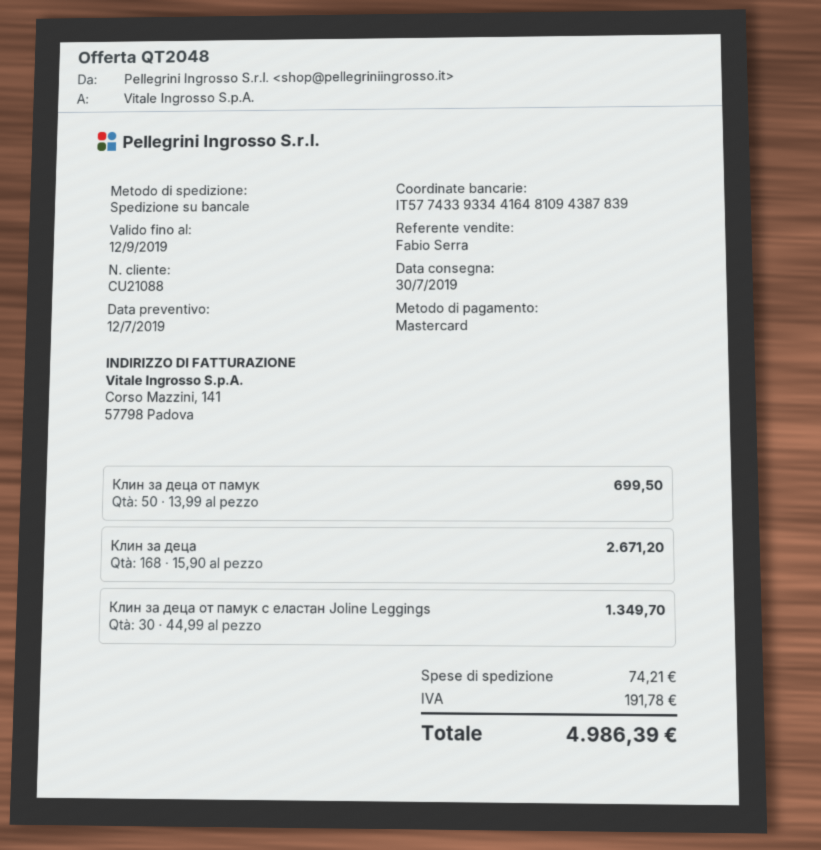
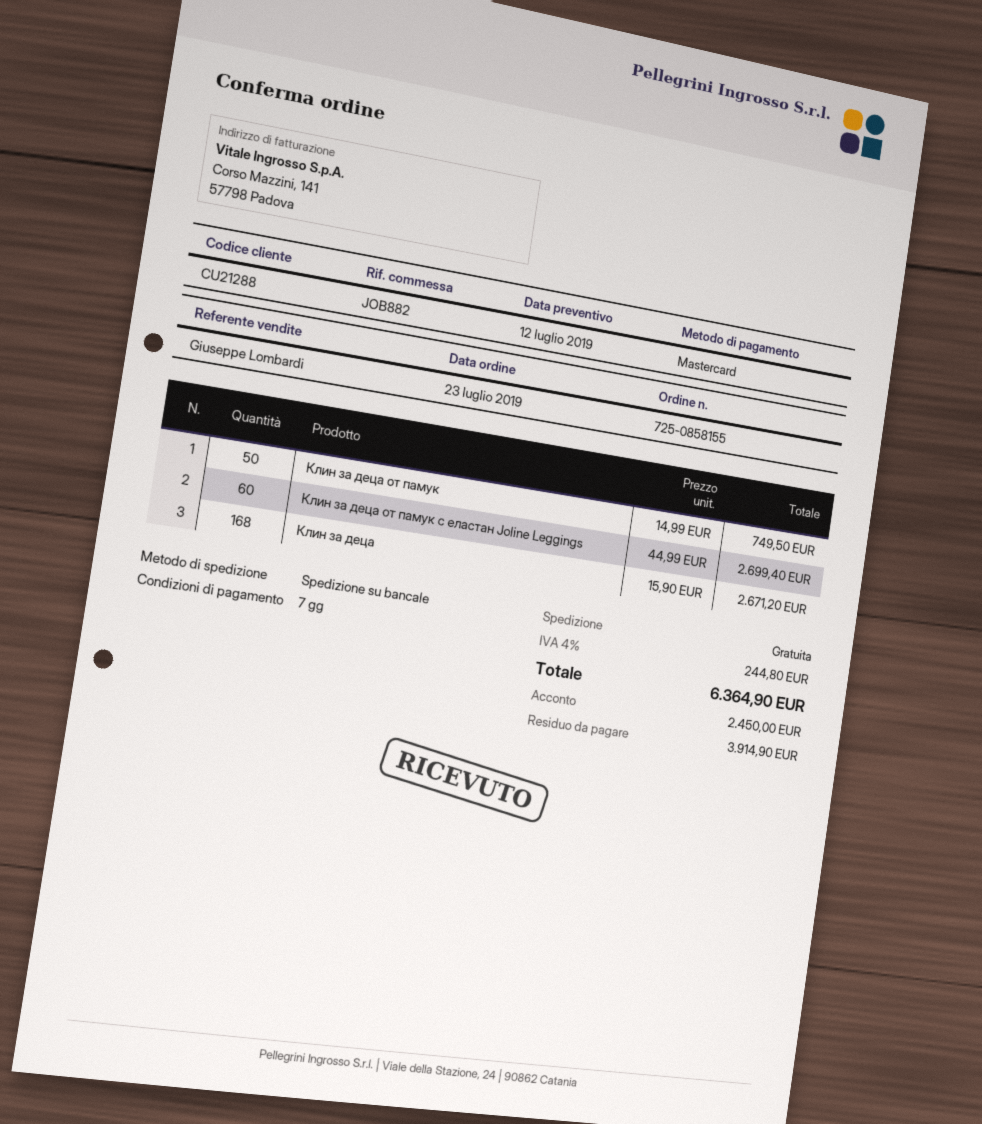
customer number: CU21088 -> CU21288
sales rep: Fabio Serra -> Giuseppe Lombardi
Клин за деца от памук: 50 x 13.99 = 699.50 -> 50 x 14.99 = 749.50
Клин за деца от памук с еластан Joline Leggings: 30 x 44.99 = 1349.70 -> 60 x 44.99 = 2699.40
shipping: 74.21 -> 0.00
tax: 191.78 -> 244.80
total: 4986.39 -> 6364.90

